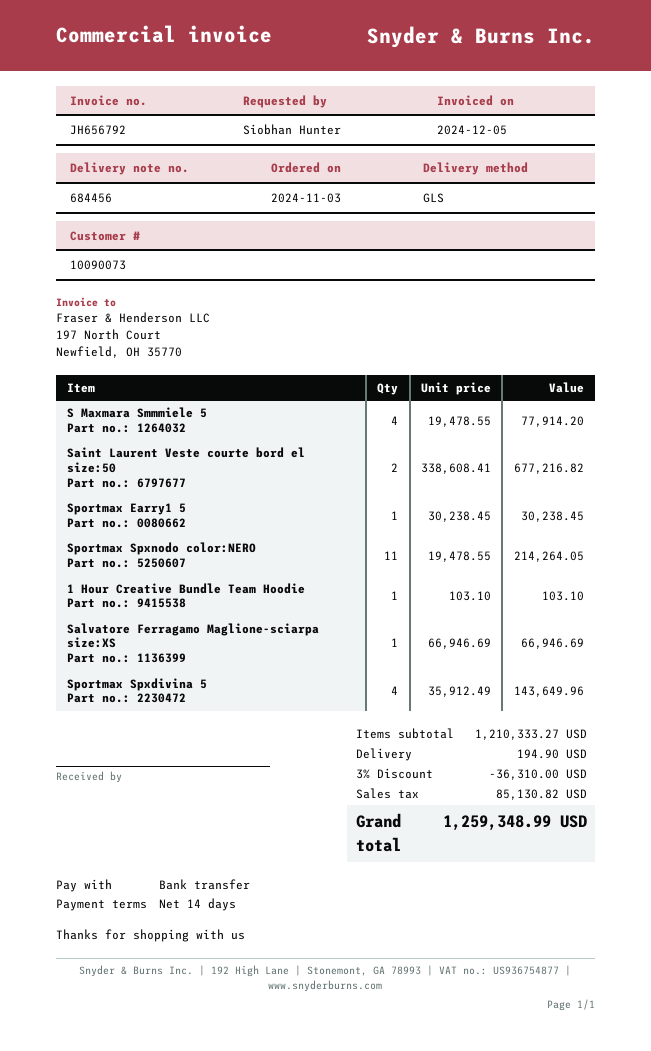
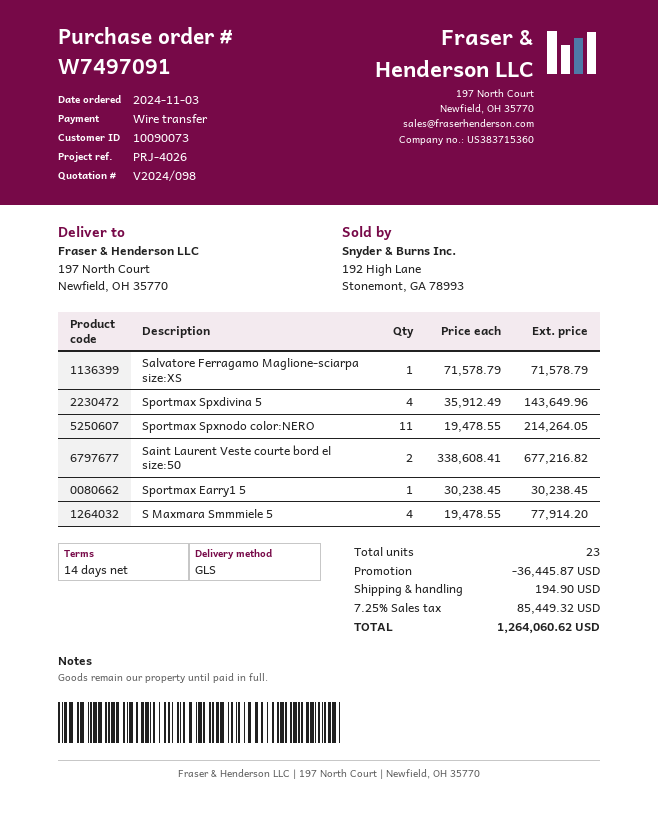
1 Hour Creative Bundle Team Hoodie: 1 x 103.10 = 103.10 -> none
Salvatore Ferragamo Maglione-sciarpa size:XS: 1 x 66946.69 = 66946.69 -> 1 x 71578.79 = 71578.79
discount: 36310.00 -> 36445.87
tax: 85130.82 -> 85449.32
total: 1259348.99 -> 1264060.62

